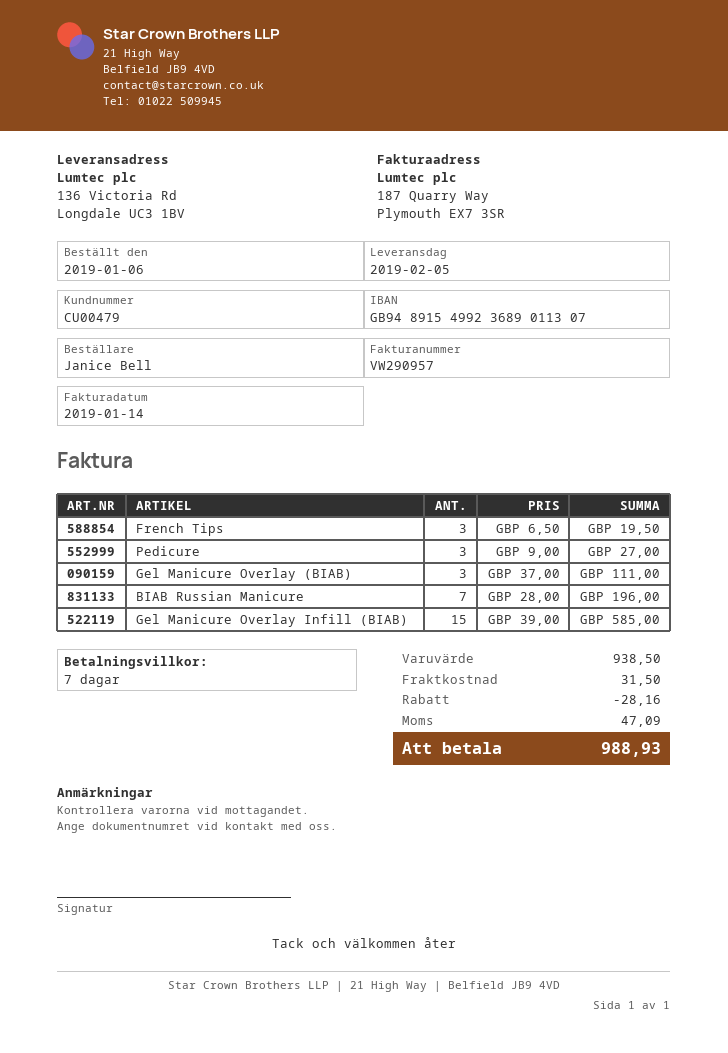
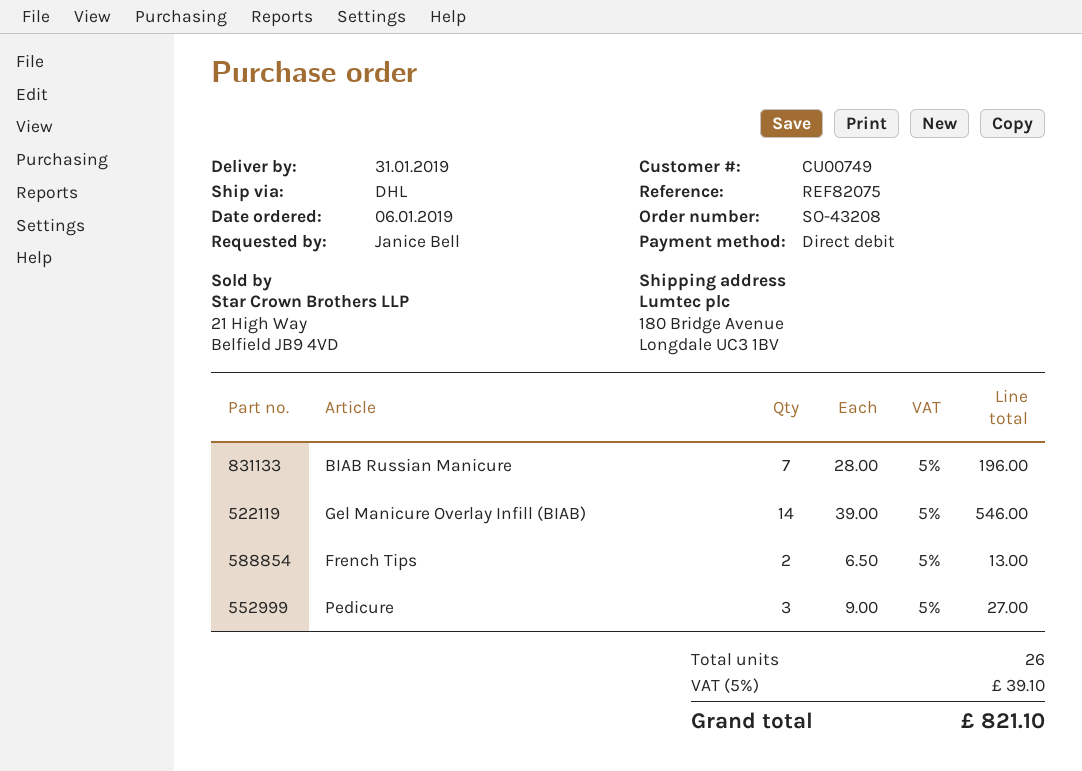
delivery date: 2019-02-05 -> 2019-01-31
customer number: CU00479 -> CU00749
ship to: 136 Victoria Rd, Longdale UC3 1BV -> 180 Bridge Avenue, Longdale UC3 1BV
French Tips: 3 x 6.50 = 19.50 -> 2 x 6.50 = 13.00
Gel Manicure Overlay (BIAB): 3 x 37.00 = 111.00 -> none
Gel Manicure Overlay Infill (BIAB): 15 x 39.00 = 585.00 -> 14 x 39.00 = 546.00
discount: 28.16 -> none
shipping: 31.50 -> none
tax: 47.09 -> 39.10
total: 988.93 -> 821.10

